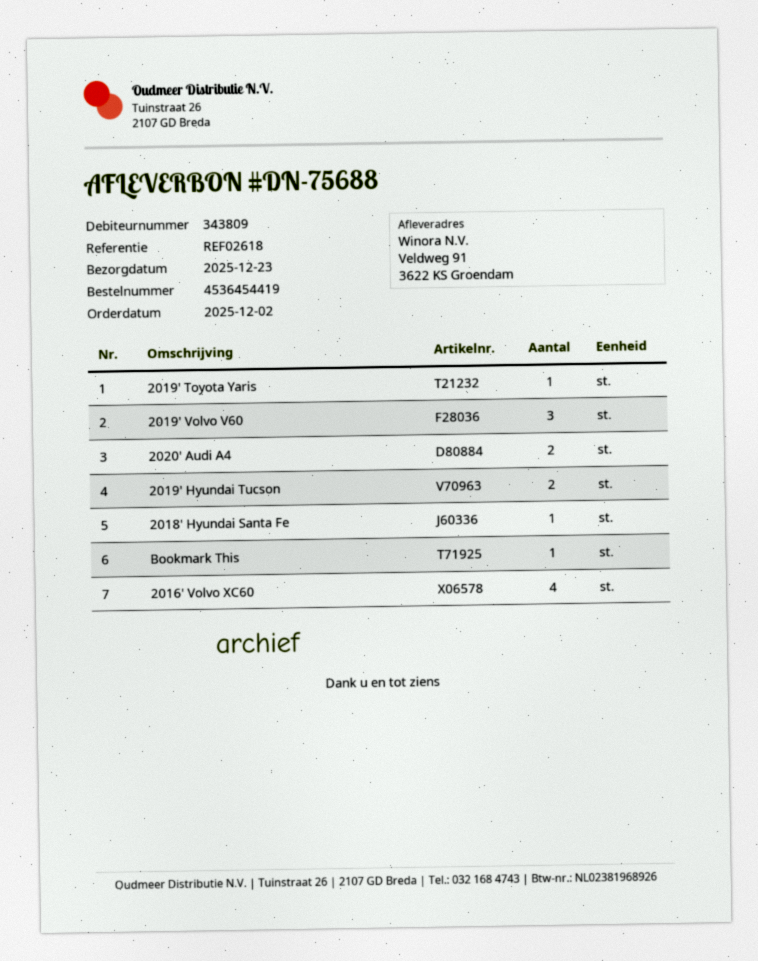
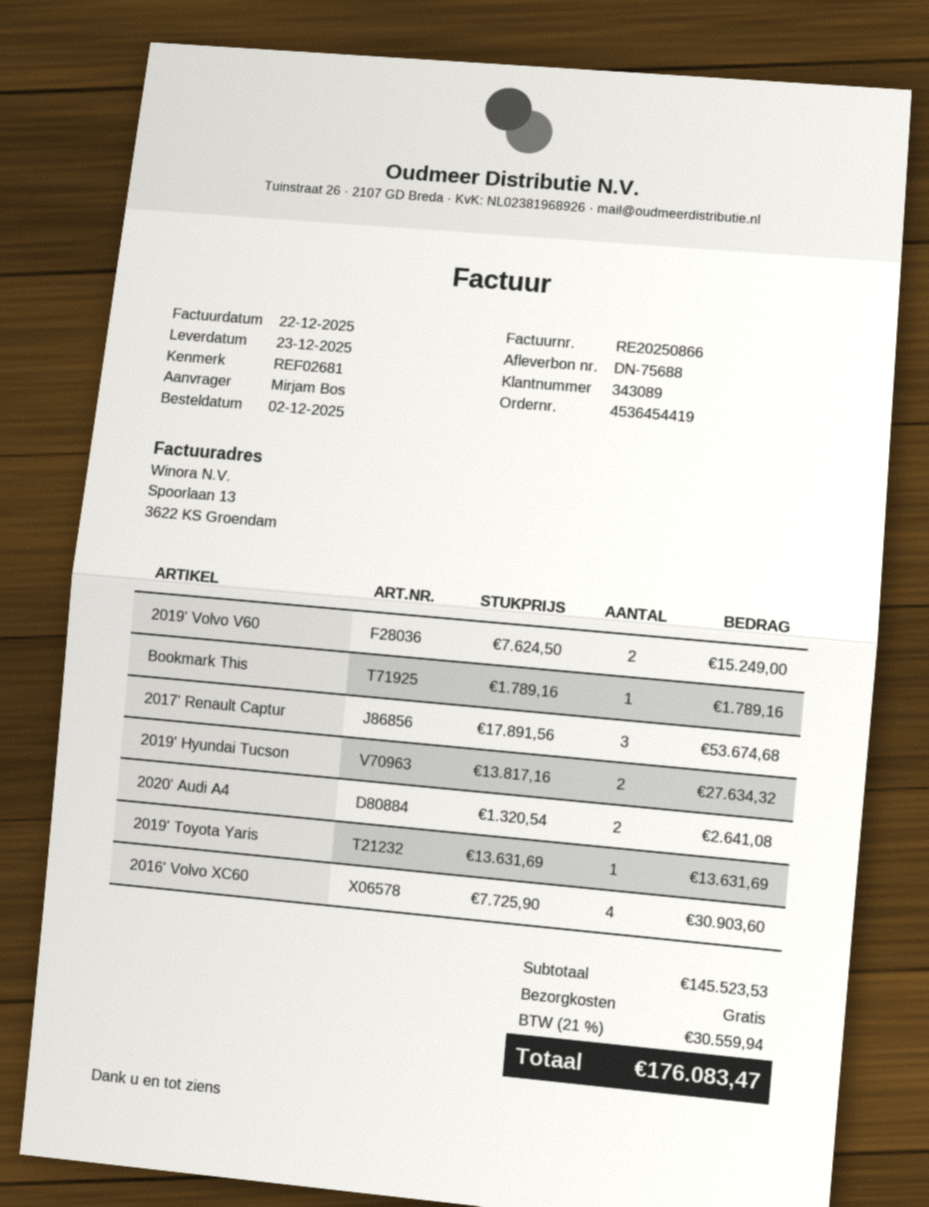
customer number: 343809 -> 343089
reference: REF02618 -> REF02681
2019' Volvo V60: 3 -> 2
2018' Hyundai Santa Fe: 1 -> none
2017' Renault Captur: none -> 3

